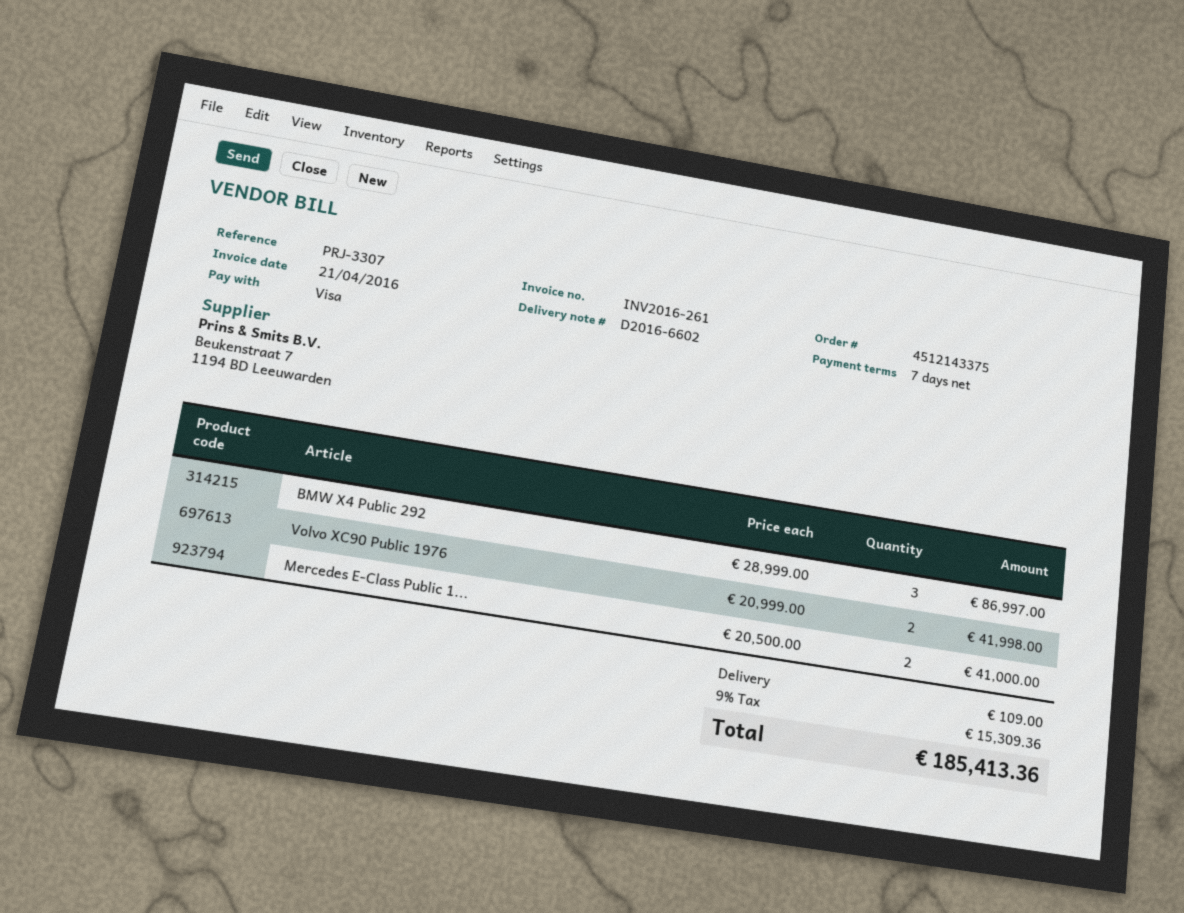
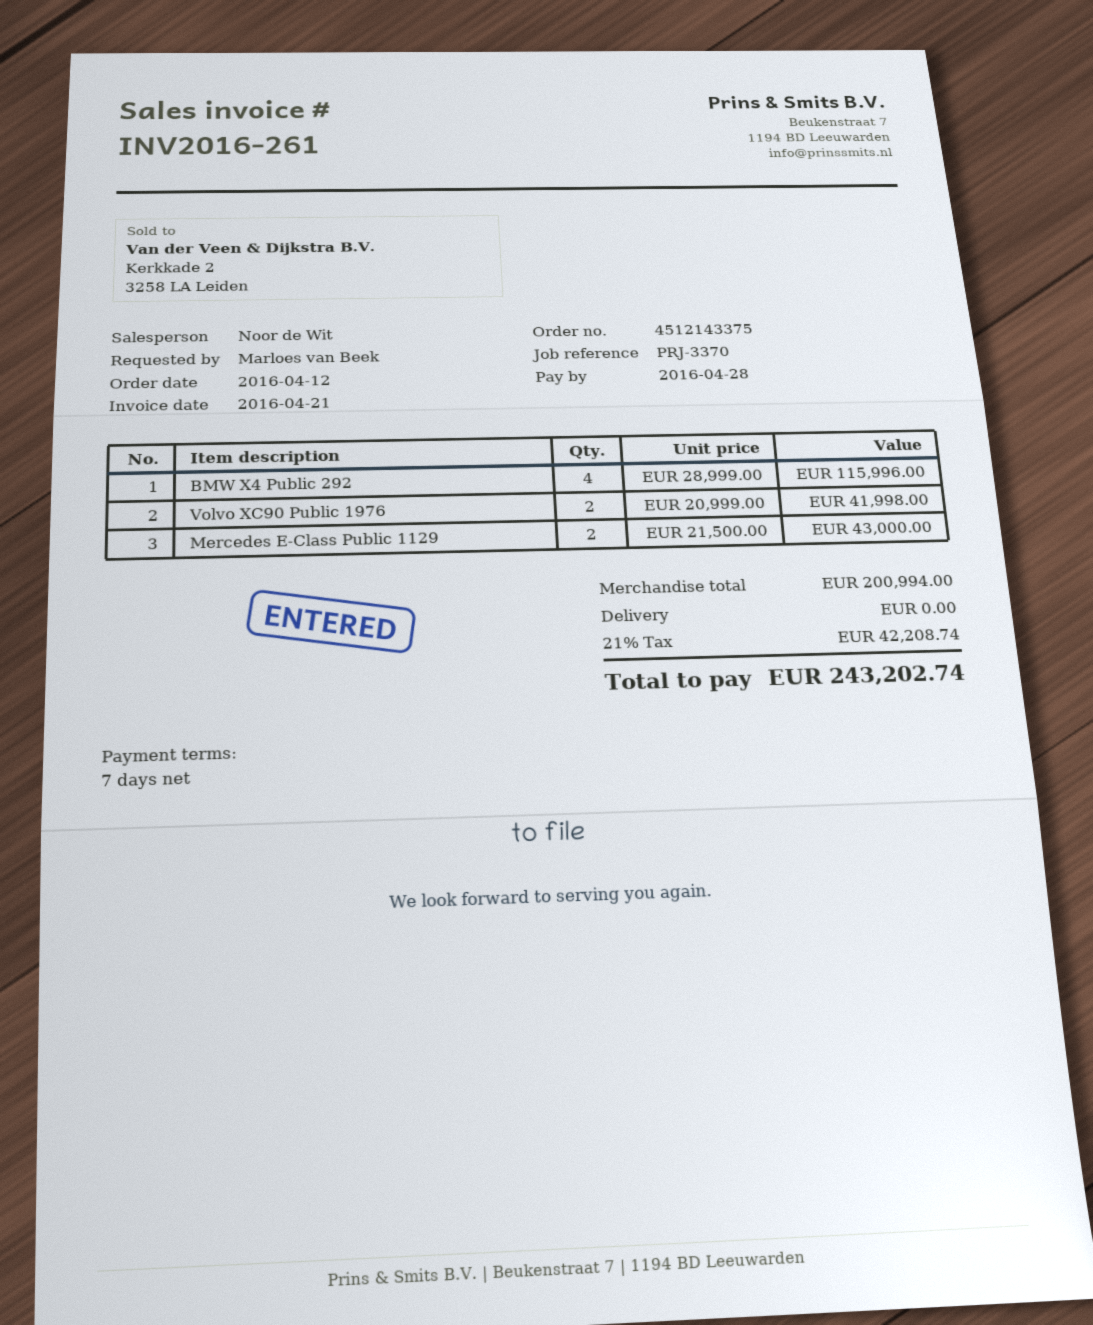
reference: PRJ-3307 -> PRJ-3370
BMW X4 Public 292: 3 x 28999.00 = 86997.00 -> 4 x 28999.00 = 115996.00
Mercedes E-Class Public 1...: 2 x 20500.00 = 41000.00 -> 2 x 21500.00 = 43000.00
shipping: 109.00 -> 0.00
tax: 9% = 15309.36 -> 21% = 42208.74
total: 185413.36 -> 243202.74

